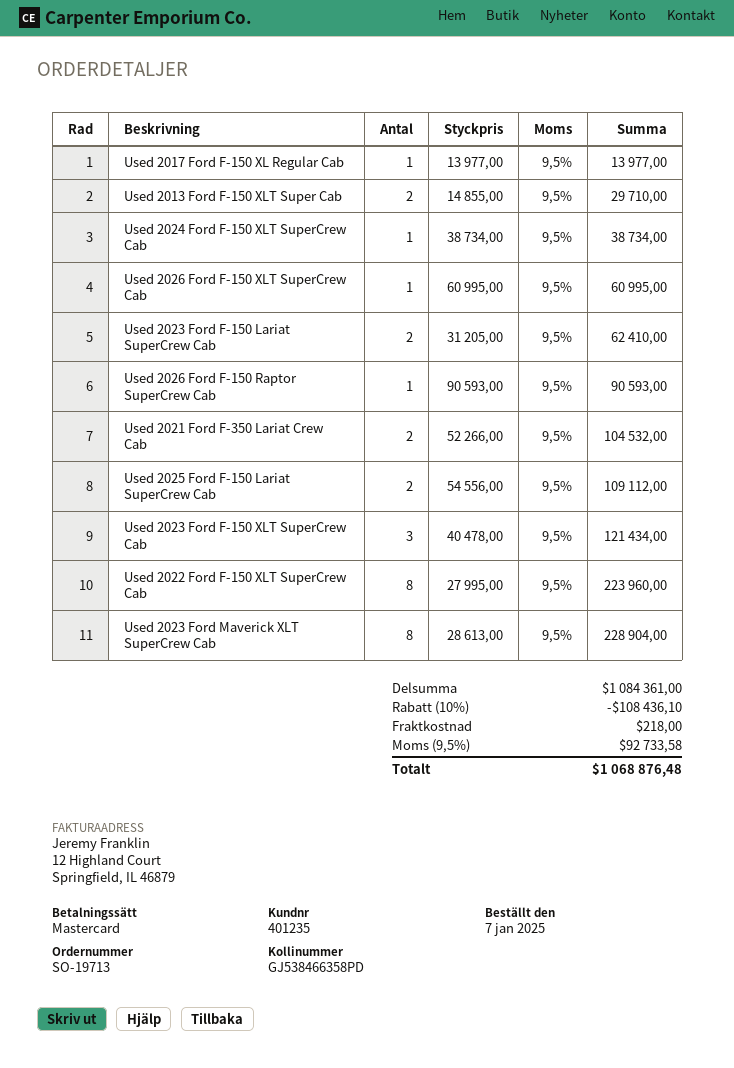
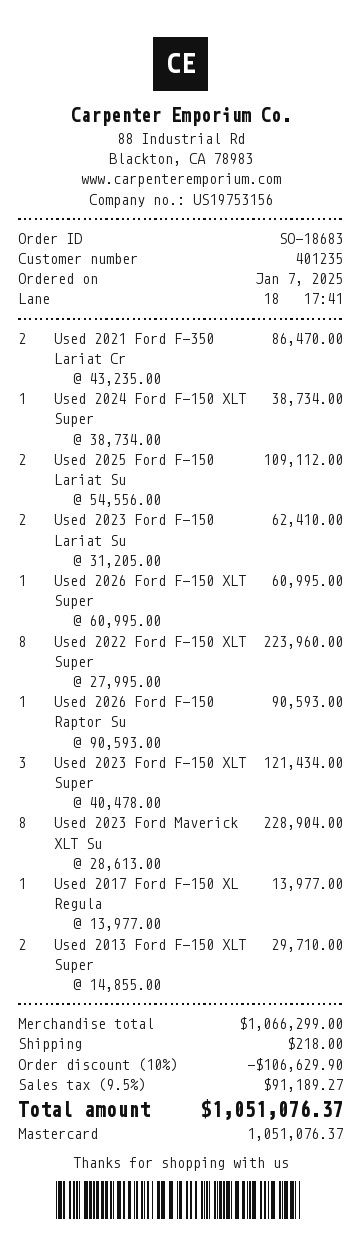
order number: SO-19713 -> SO-18683
Used 2021 Ford F-350 Lariat Crew Cab: 2 x 52266.00 = 104532.00 -> 2 x 43235.00 = 86470.00
subtotal: 1084361.00 -> 1066299.00
discount: 10% = 108436.10 -> 10% = 106629.90
tax: 9.5% = 92733.58 -> 9.5% = 91189.27
total: 1068876.48 -> 1051076.37

